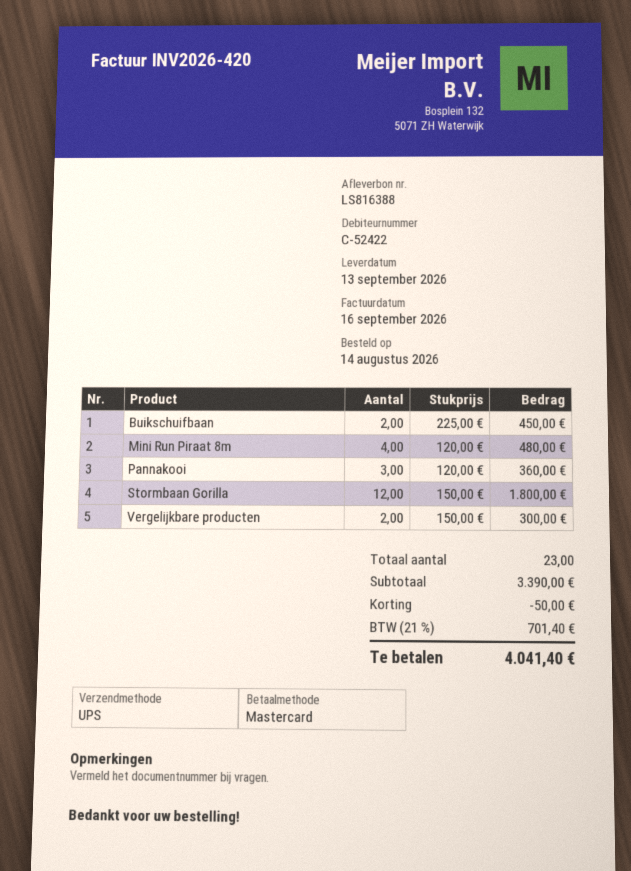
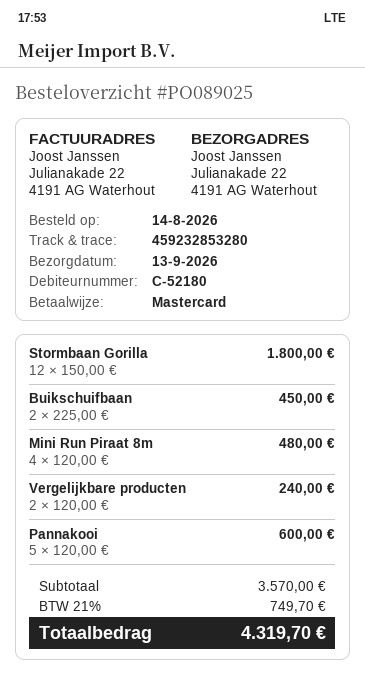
customer number: C-52422 -> C-52180
Pannakooi: 3 x 120.00 = 360.00 -> 5 x 120.00 = 600.00
Vergelijkbare producten: 2 x 150.00 = 300.00 -> 2 x 120.00 = 240.00
subtotal: 3390.00 -> 3570.00
discount: 50.00 -> none
tax: 21% = 701.40 -> 21% = 749.70
total: 4041.40 -> 4319.70

